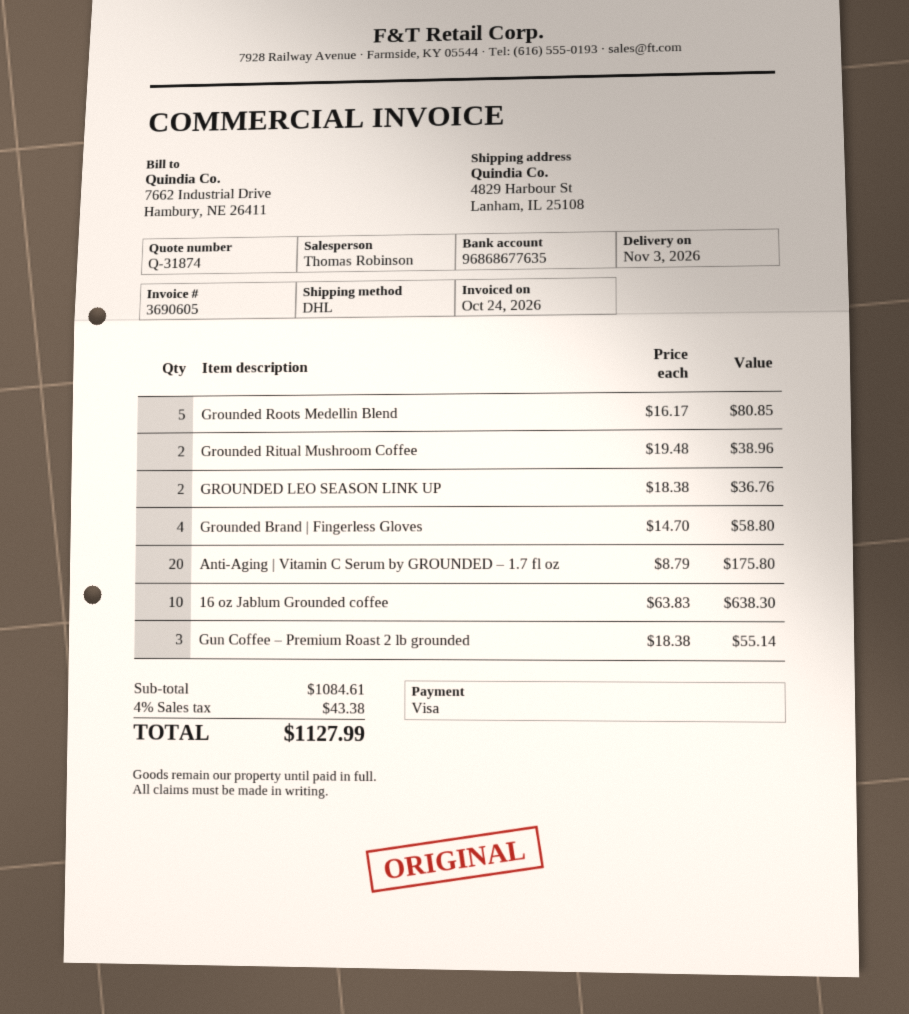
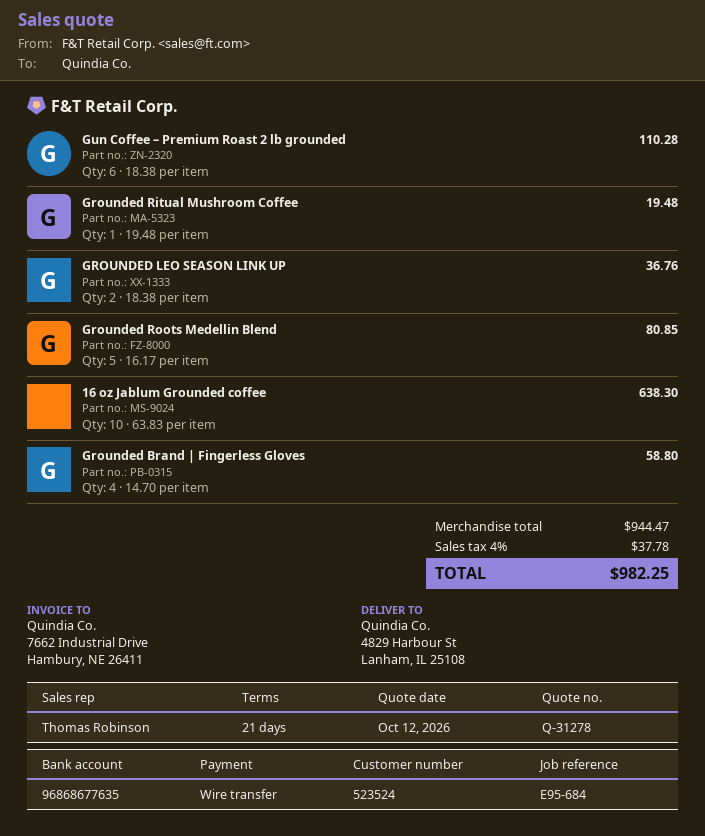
quote number: Q-31874 -> Q-31278
payment method: Visa -> bank transfer
Grounded Ritual Mushroom Coffee: 2 x 19.48 = 38.96 -> 1 x 19.48 = 19.48
Anti-Aging | Vitamin C Serum by GROUNDED – 1.7 fl oz: 20 x 8.79 = 175.80 -> none
Gun Coffee – Premium Roast 2 lb grounded: 3 x 18.38 = 55.14 -> 6 x 18.38 = 110.28
subtotal: 1084.61 -> 944.47
tax: 4% = 43.38 -> 4% = 37.78
total: 1127.99 -> 982.25

